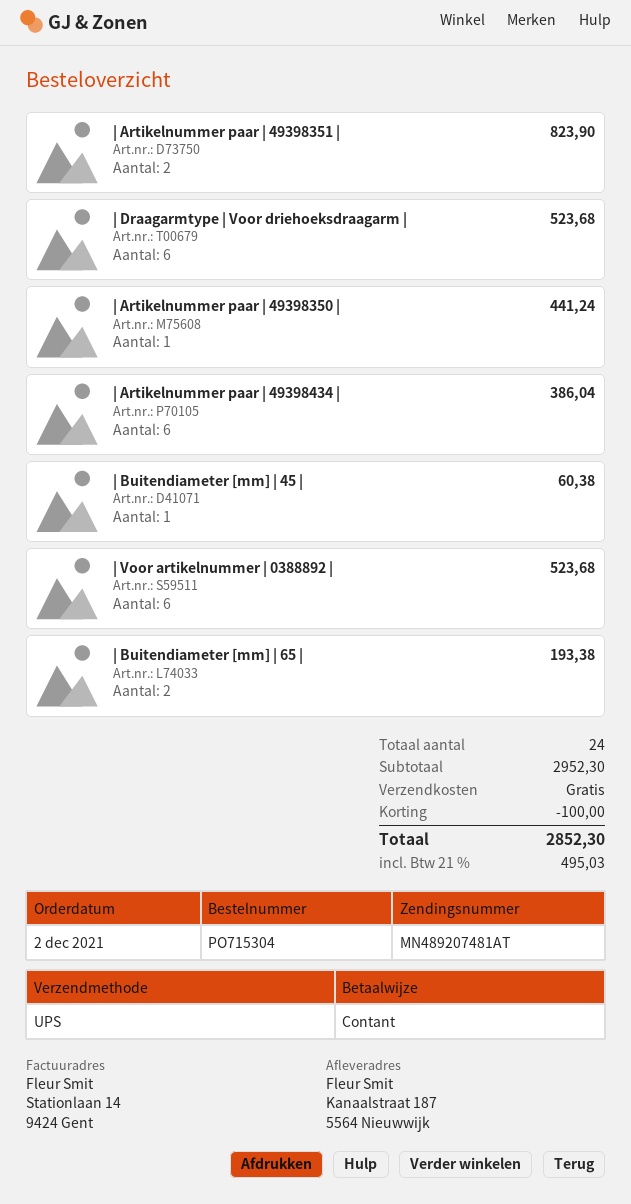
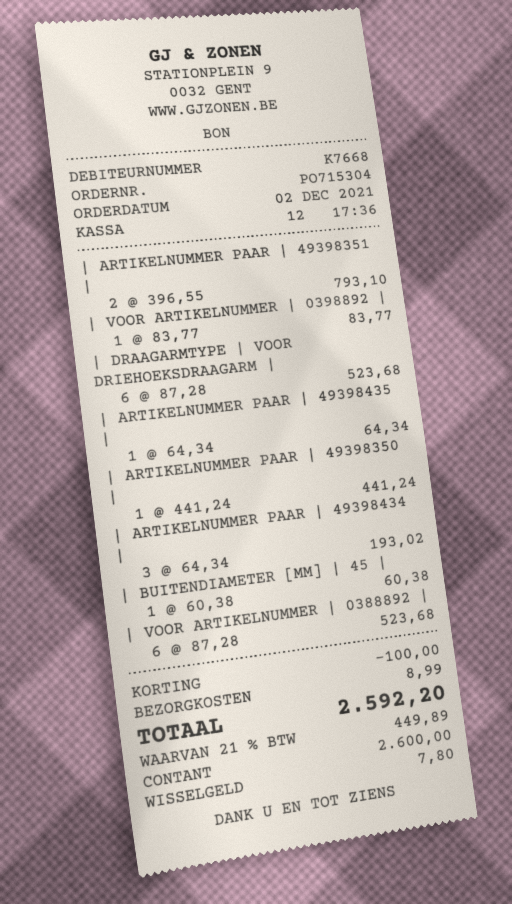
| Artikelnummer paar | 49398351 |: 2 for 823.90 -> 2 for 793.10
| Artikelnummer paar | 49398434 |: 6 for 386.04 -> 3 for 193.02
| Buitendiameter [mm] | 65 |: 2 for 193.38 -> none
| VOOR ARTIKELNUMMER | 0398892 |: none -> 1 for 83.77
| ARTIKELNUMMER PAAR | 49398435 |: none -> 1 for 64.34
shipping: 0.00 -> 8.99
tax: 21% = 495.03 -> 21% = 449.89
total: 2852.30 -> 2592.20

